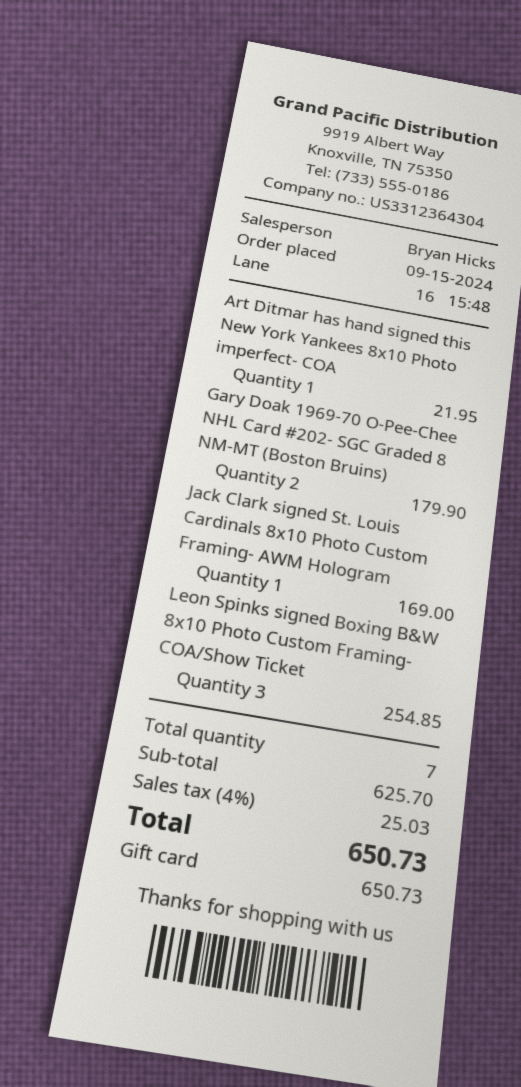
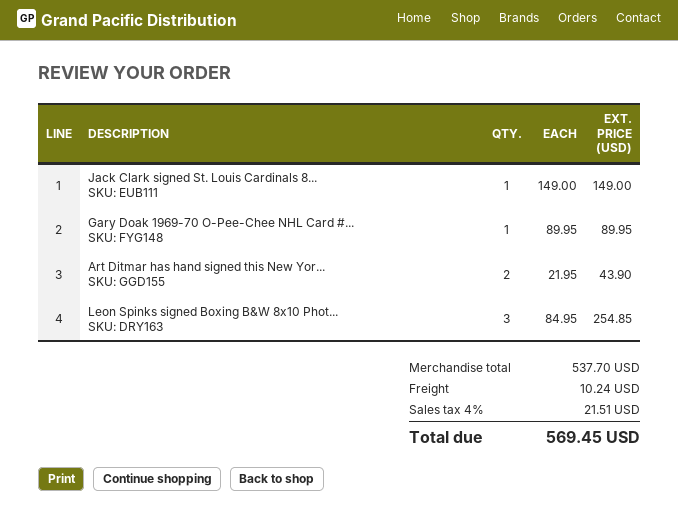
Art Ditmar has hand signed this New York Yankees 8x10 Photo imperfect- COA: 1 for 21.95 -> 2 for 43.90
Gary Doak 1969-70 O-Pee-Chee NHL Card #202- SGC Graded 8 NM-MT (Boston Bruins): 2 for 179.90 -> 1 for 89.95
Jack Clark signed St. Louis Cardinals 8x10 Photo Custom Framing- AWM Hologram: 1 for 169.00 -> 1 for 149.00
subtotal: 625.70 -> 537.70
shipping: none -> 10.24
tax: 4% = 25.03 -> 4% = 21.51
total: 650.73 -> 569.45

